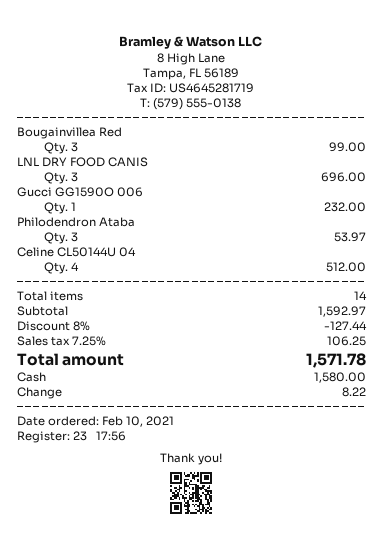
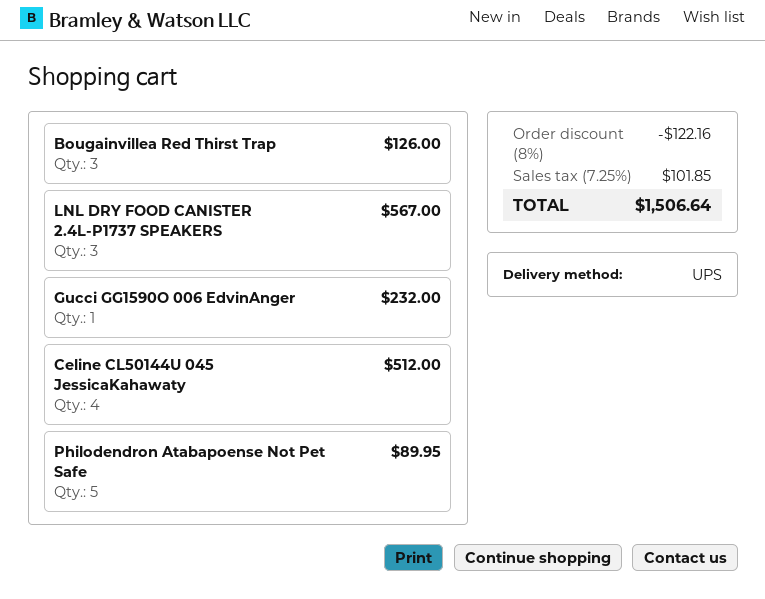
Bougainvillea Red: 3 for 99.00 -> 3 for 126.00
LNL DRY FOOD CANIS: 3 for 696.00 -> 3 for 567.00
Philodendron Ataba: 3 for 53.97 -> 5 for 89.95
discount: 8% = 127.44 -> 8% = 122.16
tax: 7.25% = 106.25 -> 7.25% = 101.85
total: 1571.78 -> 1506.64

